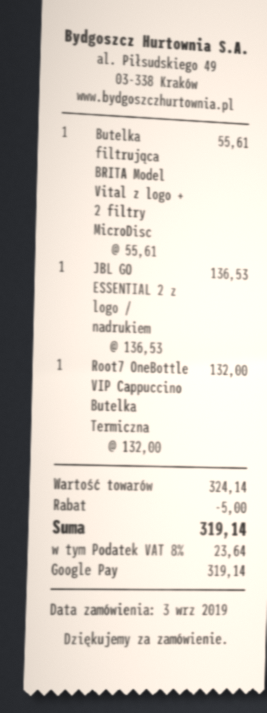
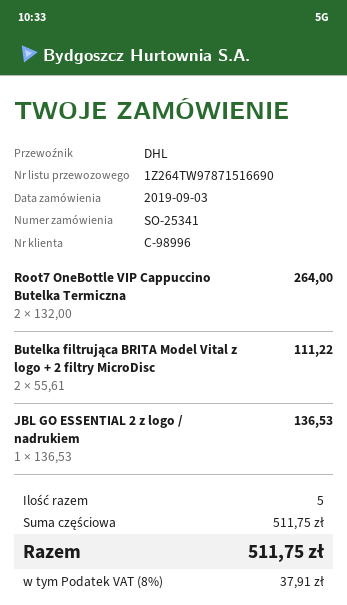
Butelka filtrująca BRITA Model Vital z logo + 2 filtry MicroDisc: 1 x 55.61 = 55.61 -> 2 x 55.61 = 111.22
Root7 OneBottle VIP Cappuccino Butelka Termiczna: 1 x 132.00 = 132.00 -> 2 x 132.00 = 264.00
subtotal: 324.14 -> 511.75
discount: 5.00 -> none
tax: 8% = 23.64 -> 8% = 37.91
total: 319.14 -> 511.75

